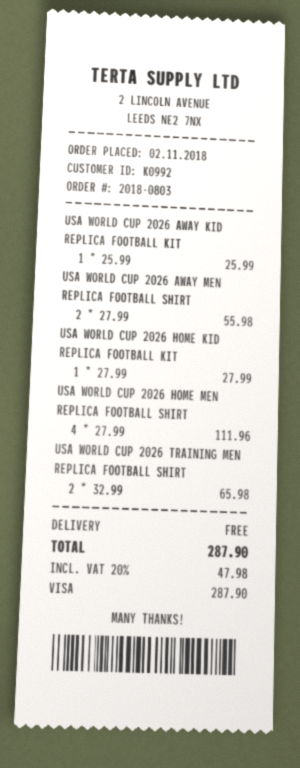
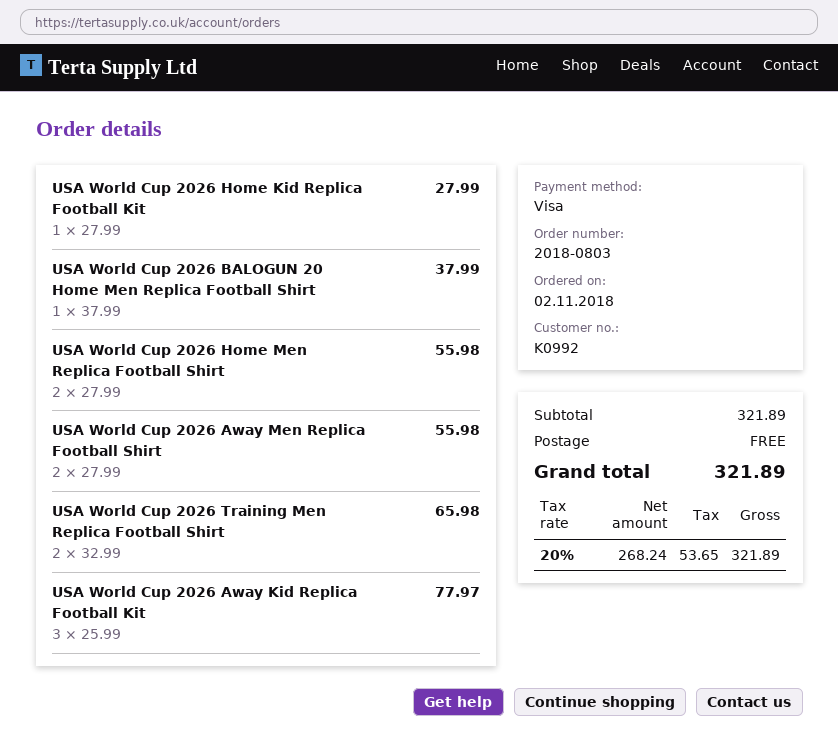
USA WORLD CUP 2026 AWAY KID REPLICA FOOTBALL KIT: 1 x 25.99 = 25.99 -> 3 x 25.99 = 77.97
USA WORLD CUP 2026 HOME MEN REPLICA FOOTBALL SHIRT: 4 x 27.99 = 111.96 -> 2 x 27.99 = 55.98
USA World Cup 2026 BALOGUN 20 Home Men Replica Football Shirt: none -> 1 x 37.99 = 37.99
tax: 20% = 47.98 -> 20% = 53.65
total: 287.90 -> 321.89

